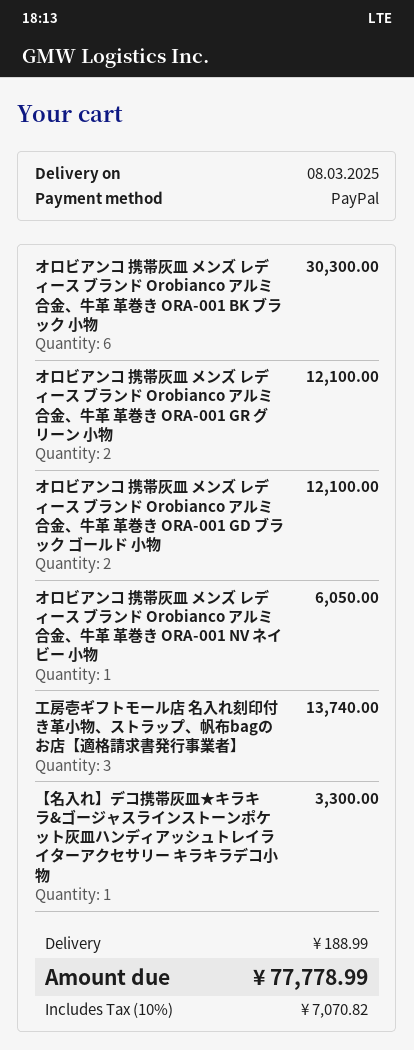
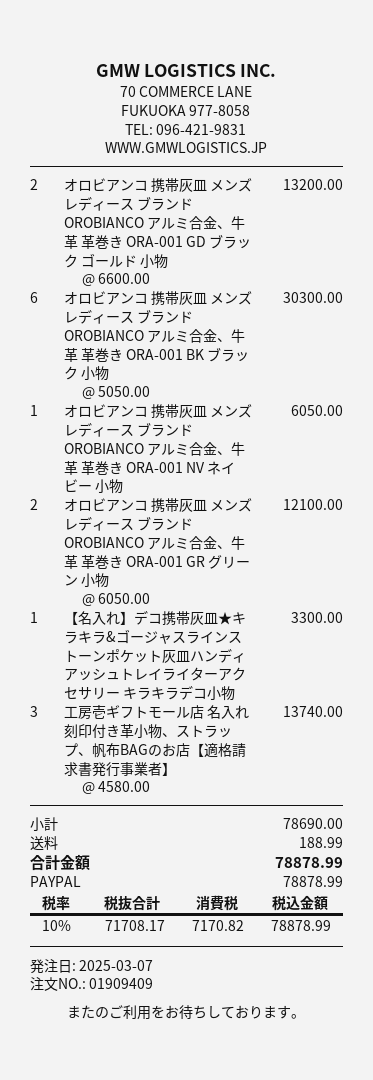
オロビアンコ 携帯灰皿 メンズ レディース ブランド Orobianco アルミ合金、牛革 革巻き ORA-001 GD ブラック ゴールド 小物: 2 for 12100.00 -> 2 for 13200.00
tax: 10% = 7070.82 -> 10% = 7170.82
total: 77778.99 -> 78878.99

